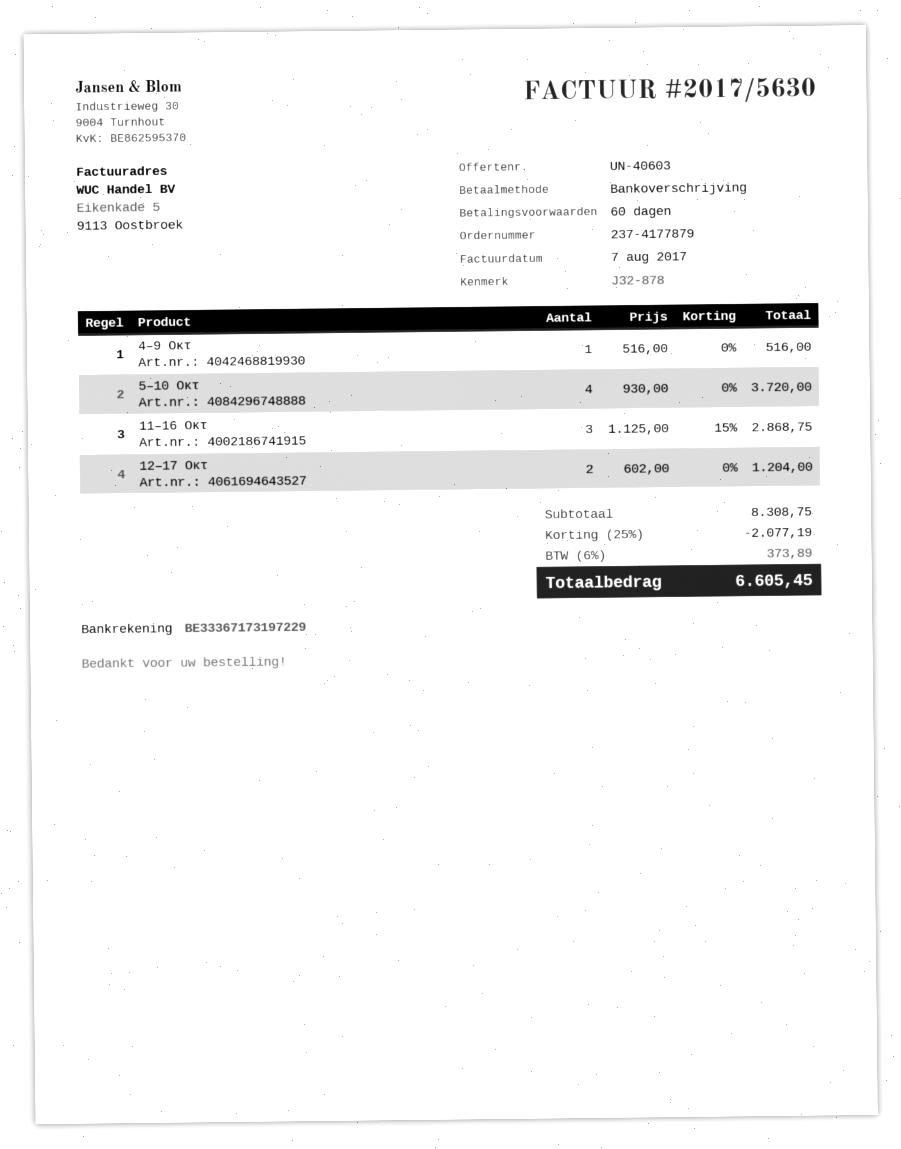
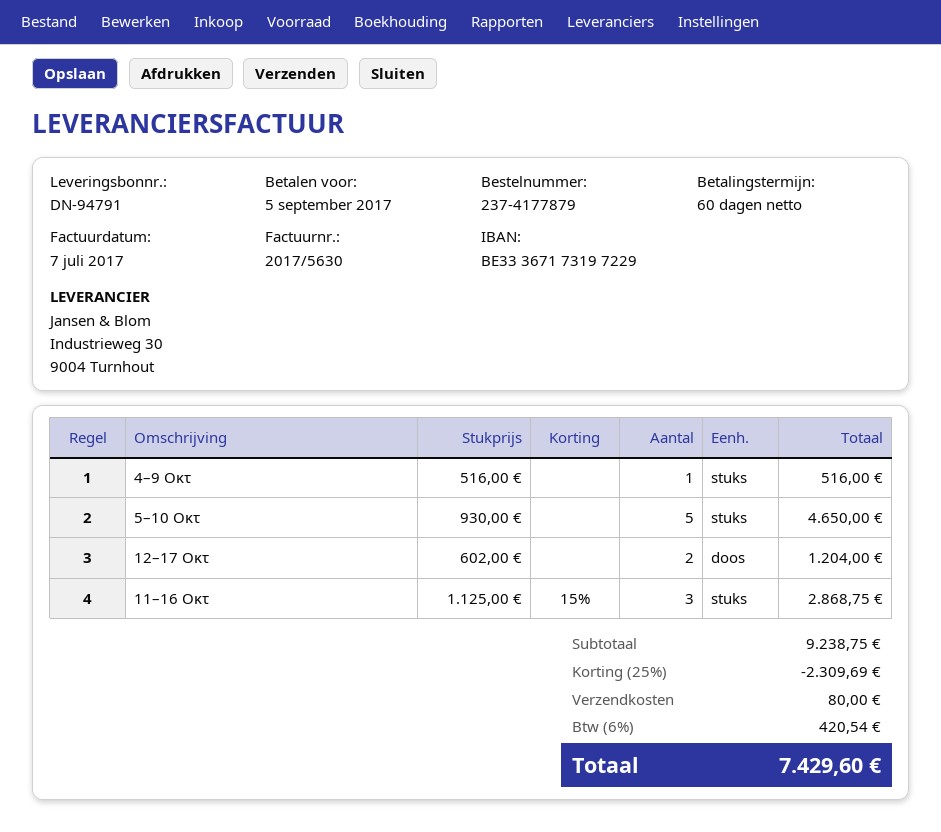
invoice date: 2017-08-07 -> 2017-07-07
5–10 Οκτ: 4 x 930.00 = 3720.00 -> 5 x 930.00 = 4650.00
subtotal: 8308.75 -> 9238.75
discount: 25% = 2077.19 -> 25% = 2309.69
shipping: none -> 80.00
tax: 6% = 373.89 -> 6% = 420.54
total: 6605.45 -> 7429.60

